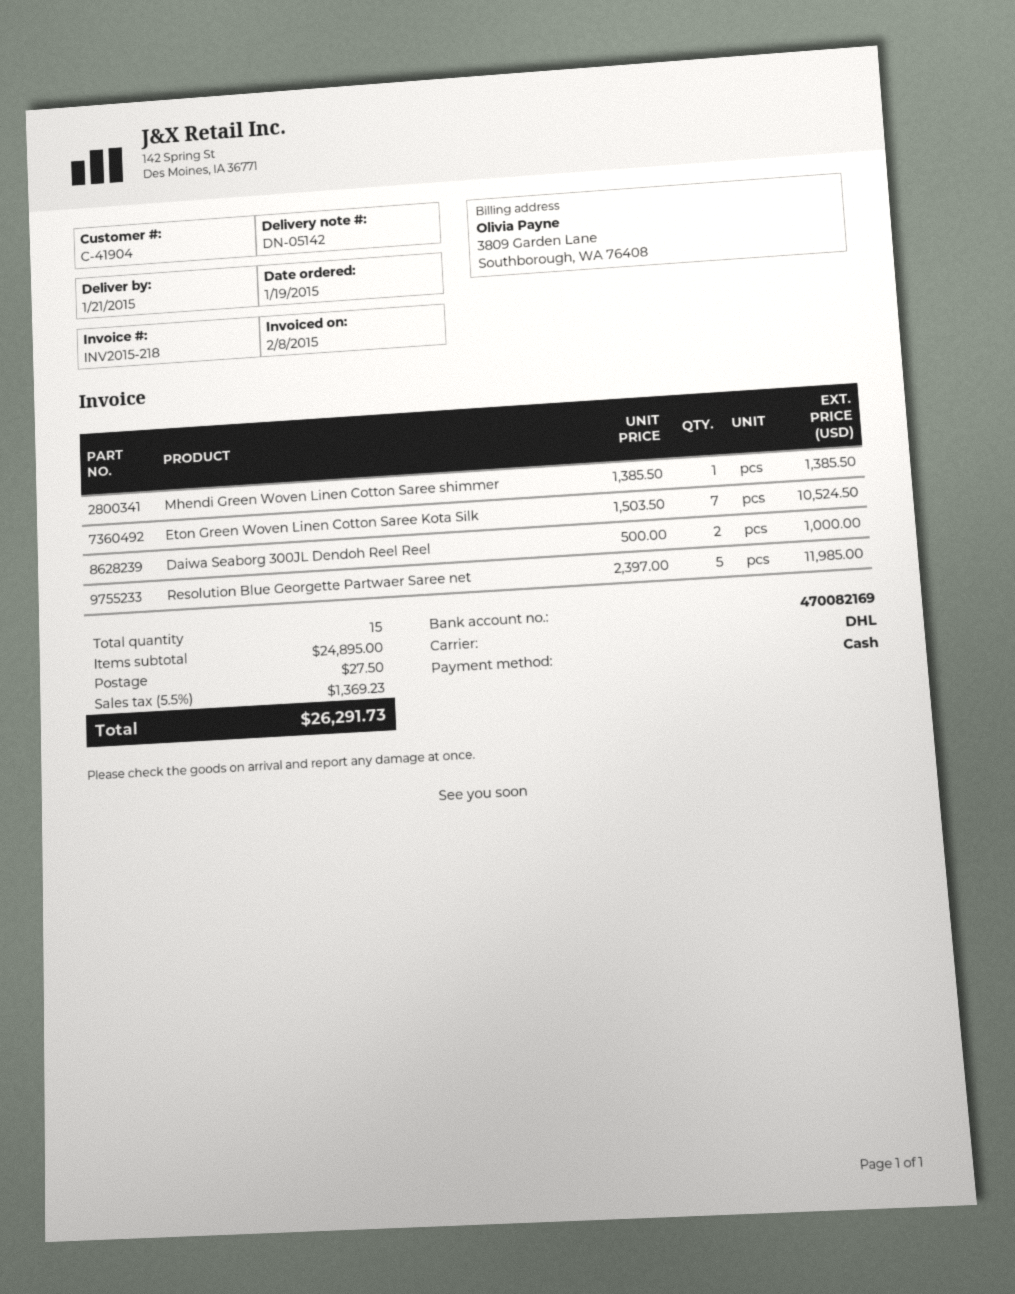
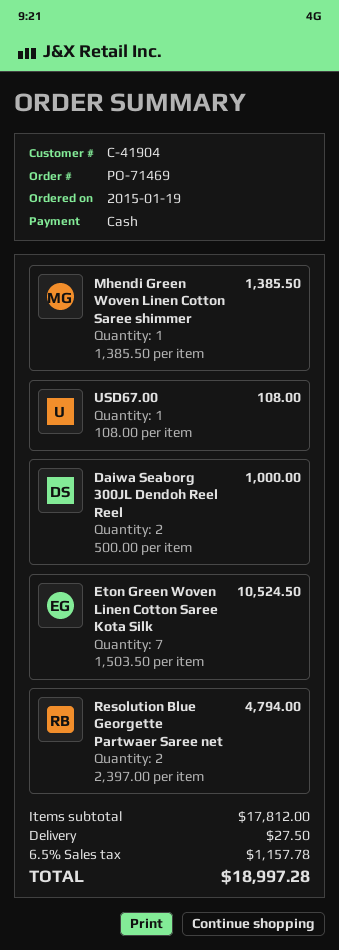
Resolution Blue Georgette Partwaer Saree net: 5 x 2397.00 = 11985.00 -> 2 x 2397.00 = 4794.00
USD67.00: none -> 1 x 108.00 = 108.00
subtotal: 24895.00 -> 17812.00
tax: 5.5% = 1369.23 -> 6.5% = 1157.78
total: 26291.73 -> 18997.28

